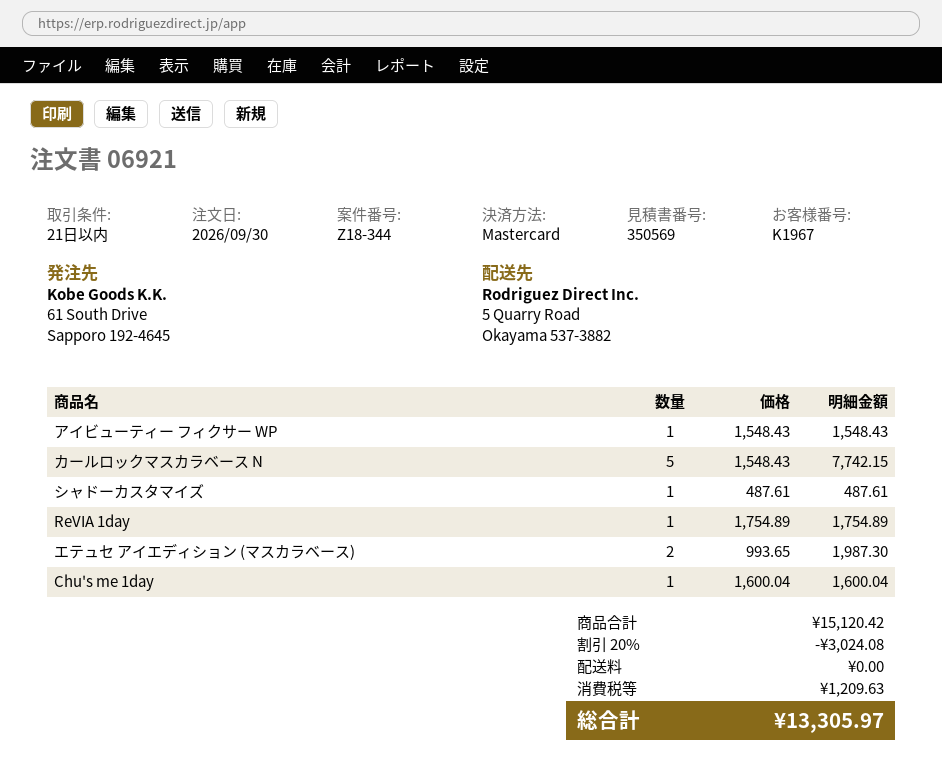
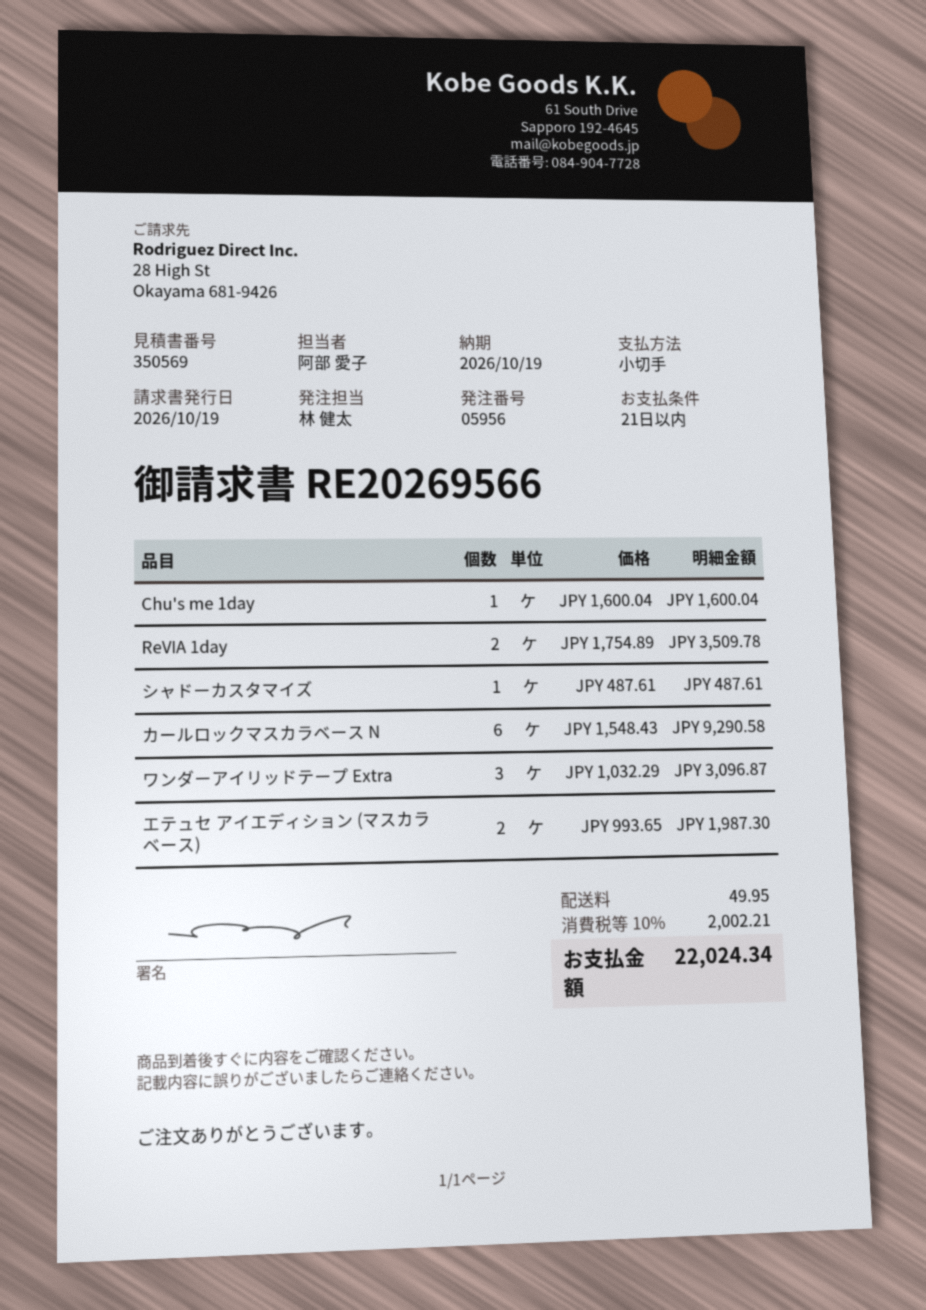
order number: 06921 -> 05956
payment method: Mastercard -> cheque
アイビューティー フィクサー WP: 1 x 1548.43 = 1548.43 -> none
カールロックマスカラベース N: 5 x 1548.43 = 7742.15 -> 6 x 1548.43 = 9290.58
ReVIA 1day: 1 x 1754.89 = 1754.89 -> 2 x 1754.89 = 3509.78
ワンダーアイリッドテープ Extra: none -> 3 x 1032.29 = 3096.87
discount: 20% = 3024.08 -> none
shipping: 0.00 -> 49.95
tax: 1209.63 -> 2002.21
total: 13305.97 -> 22024.34

